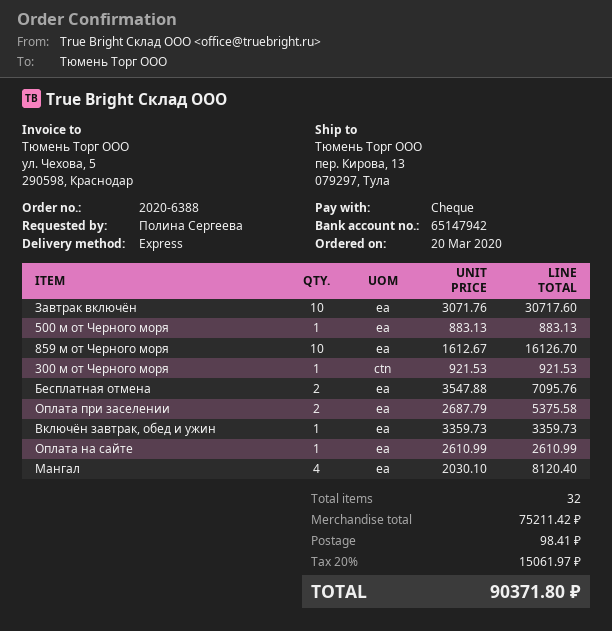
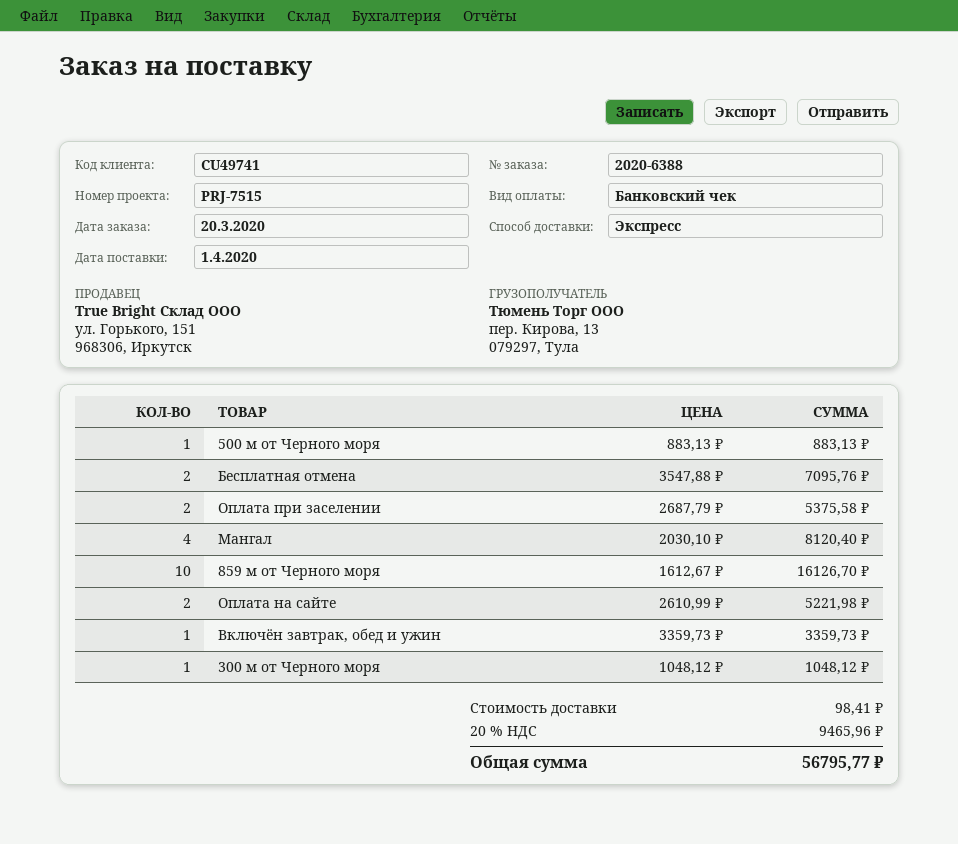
Завтрак включён: 10 x 3071.76 = 30717.60 -> none
300 м от Черного моря: 1 x 921.53 = 921.53 -> 1 x 1048.12 = 1048.12
Оплата на сайте: 1 x 2610.99 = 2610.99 -> 2 x 2610.99 = 5221.98
tax: 20% = 15061.97 -> 20% = 9465.96
total: 90371.80 -> 56795.77

